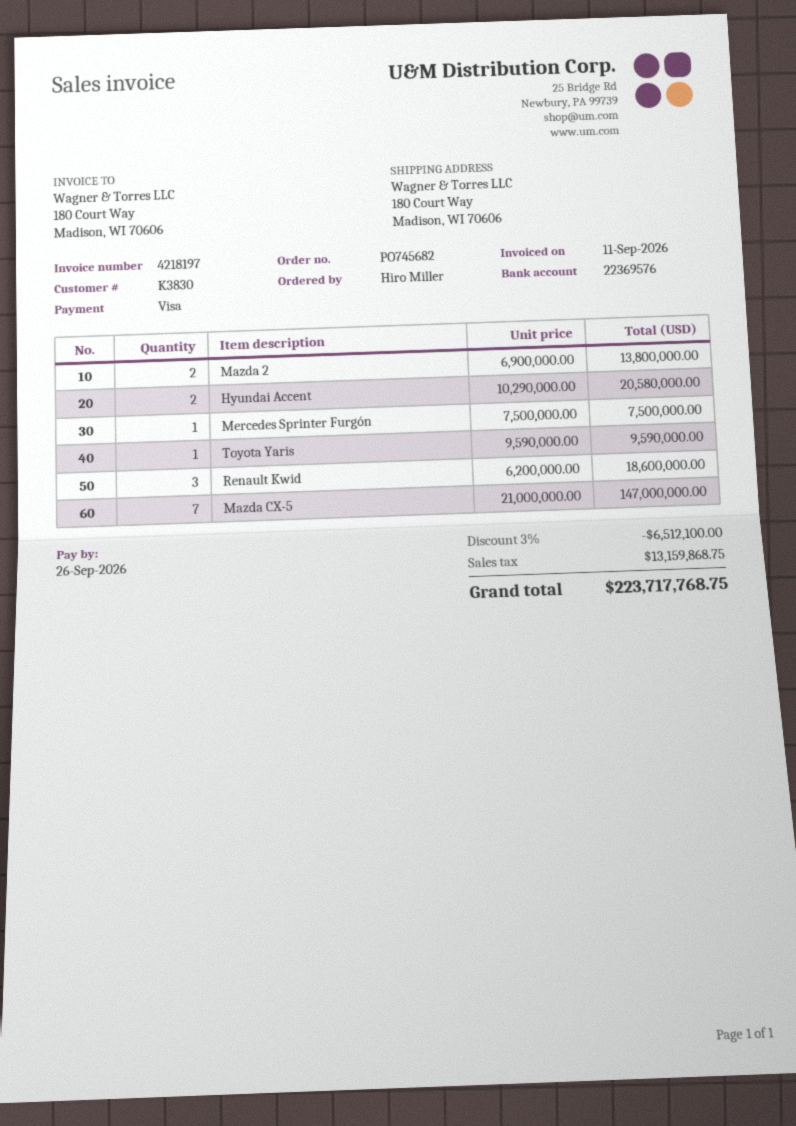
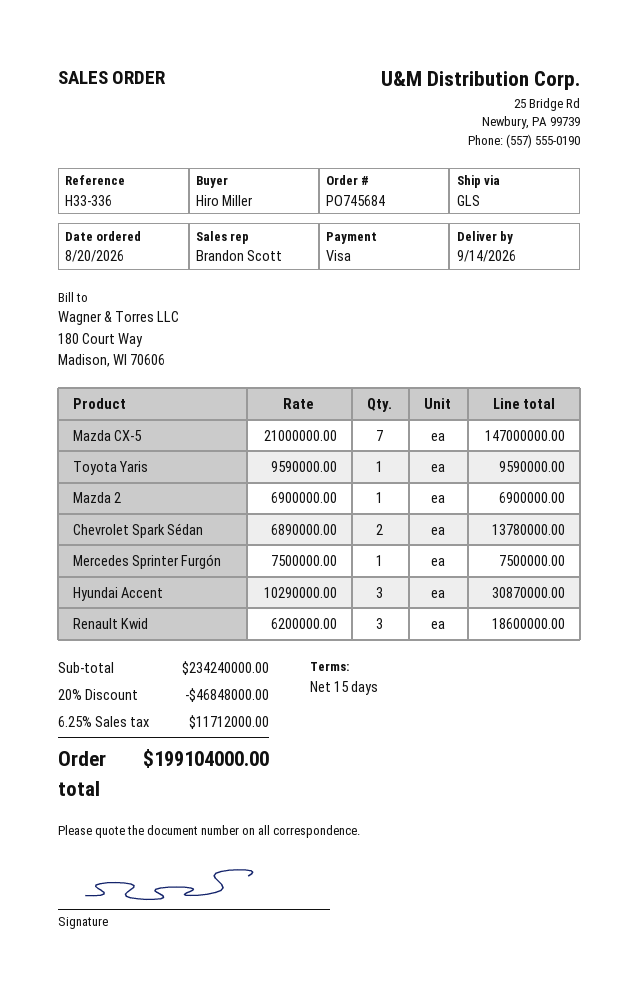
order number: PO745682 -> PO745684
Mazda 2: 2 x 6900000.00 = 13800000.00 -> 1 x 6900000.00 = 6900000.00
Hyundai Accent: 2 x 10290000.00 = 20580000.00 -> 3 x 10290000.00 = 30870000.00
Chevrolet Spark Sédan: none -> 2 x 6890000.00 = 13780000.00
discount: 3% = 6512100.00 -> 20% = 46848000.00
tax: 13159868.75 -> 11712000.00
total: 223717768.75 -> 199104000.00

